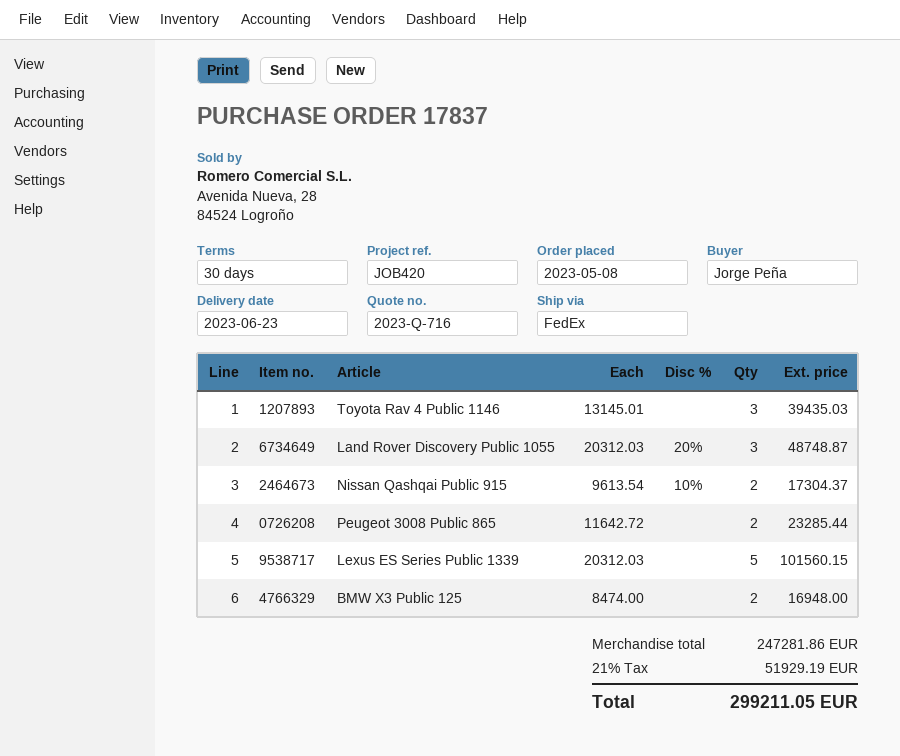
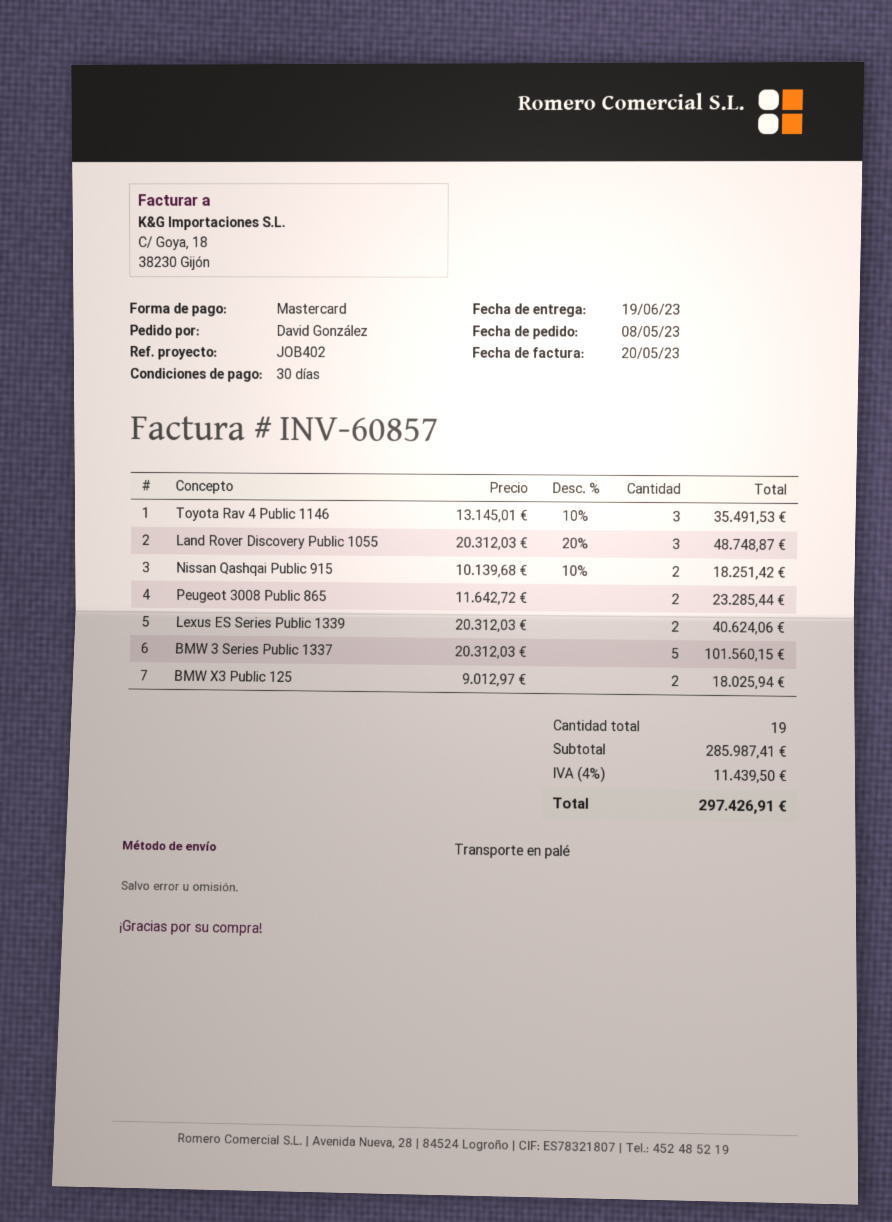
delivery date: 2023-06-23 -> 2023-06-19
reference: JOB420 -> JOB402
ordered by: Jorge Peña -> David González
shipping method: FedEx -> pallet freight
Toyota Rav 4 Public 1146: 3 x 13145.01 = 39435.03 -> 3 x 13145.01 - 10% = 35491.53
Nissan Qashqai Public 915: 2 x 9613.54 - 10% = 17304.37 -> 2 x 10139.68 - 10% = 18251.42
Lexus ES Series Public 1339: 5 x 20312.03 = 101560.15 -> 2 x 20312.03 = 40624.06
BMW X3 Public 125: 2 x 8474.00 = 16948.00 -> 2 x 9012.97 = 18025.94
BMW 3 Series Public 1337: none -> 5 x 20312.03 = 101560.15
subtotal: 247281.86 -> 285987.41
tax: 21% = 51929.19 -> 4% = 11439.50
total: 299211.05 -> 297426.91

